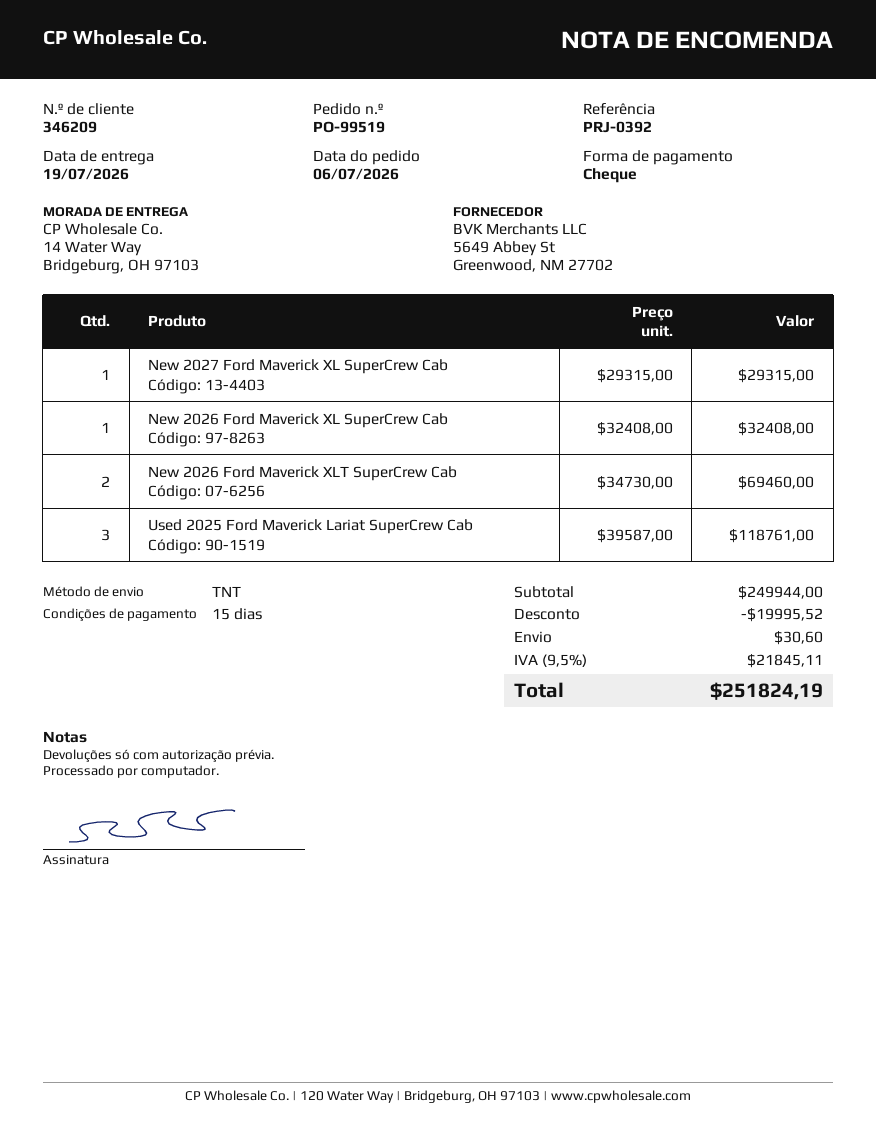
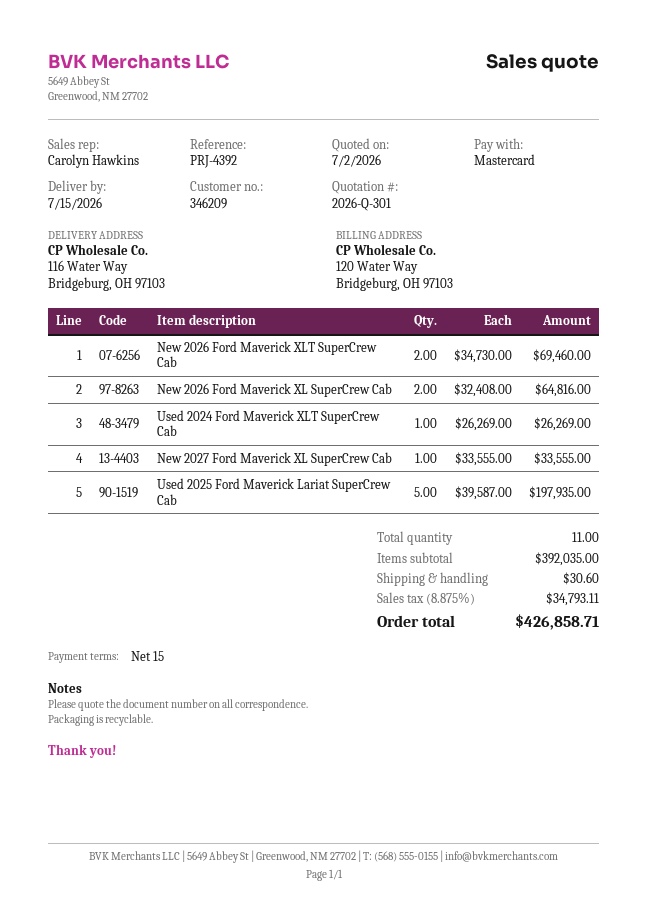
delivery date: 2026-07-19 -> 2026-07-15
reference: PRJ-0392 -> PRJ-4392
payment method: cheque -> Mastercard
ship to: 14 Water Way, Bridgeburg, OH 97103 -> 116 Water Way, Bridgeburg, OH 97103
New 2027 Ford Maverick XL SuperCrew Cab: 1 x 29315.00 = 29315.00 -> 1 x 33555.00 = 33555.00
New 2026 Ford Maverick XL SuperCrew Cab: 1 x 32408.00 = 32408.00 -> 2 x 32408.00 = 64816.00
Used 2025 Ford Maverick Lariat SuperCrew Cab: 3 x 39587.00 = 118761.00 -> 5 x 39587.00 = 197935.00
Used 2024 Ford Maverick XLT SuperCrew Cab: none -> 1 x 26269.00 = 26269.00
subtotal: 249944.00 -> 392035.00
discount: 19995.52 -> none
tax: 9.5% = 21845.11 -> 8.875% = 34793.11
total: 251824.19 -> 426858.71

